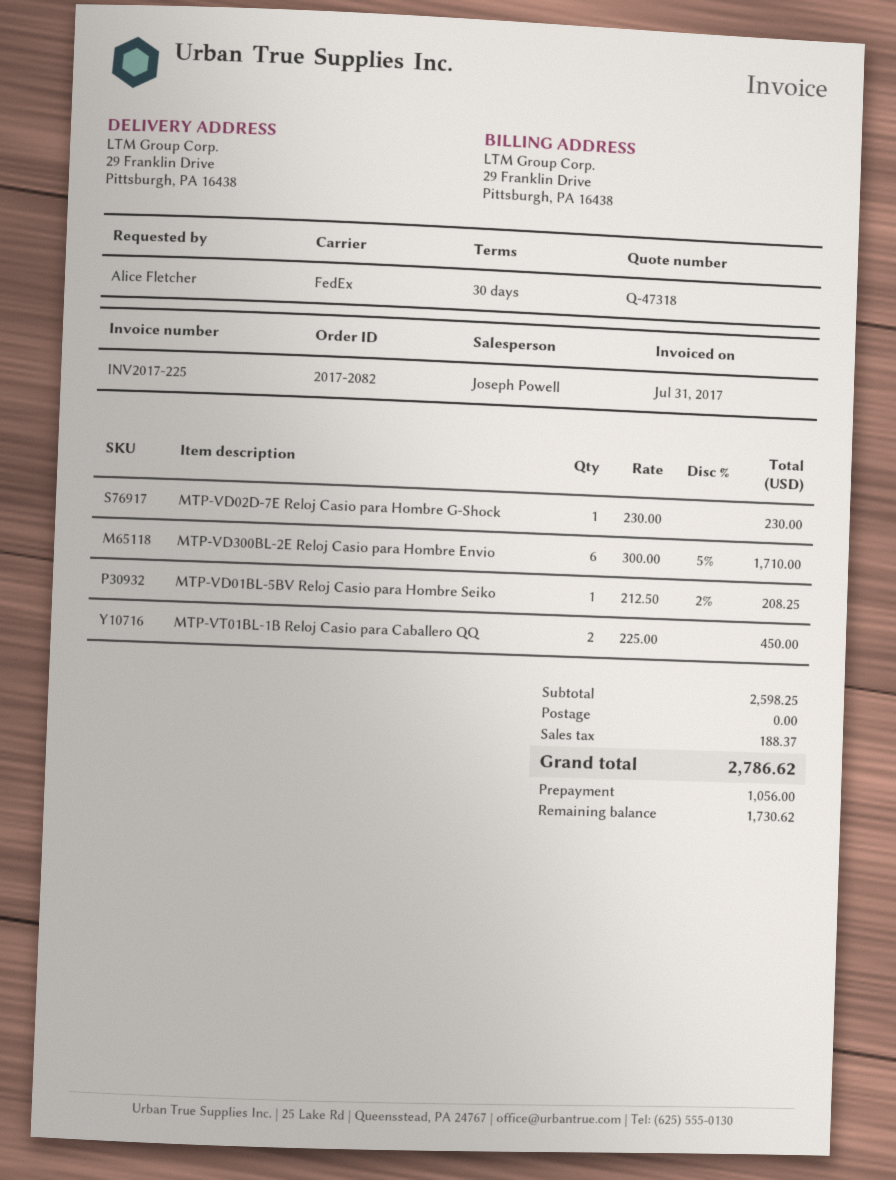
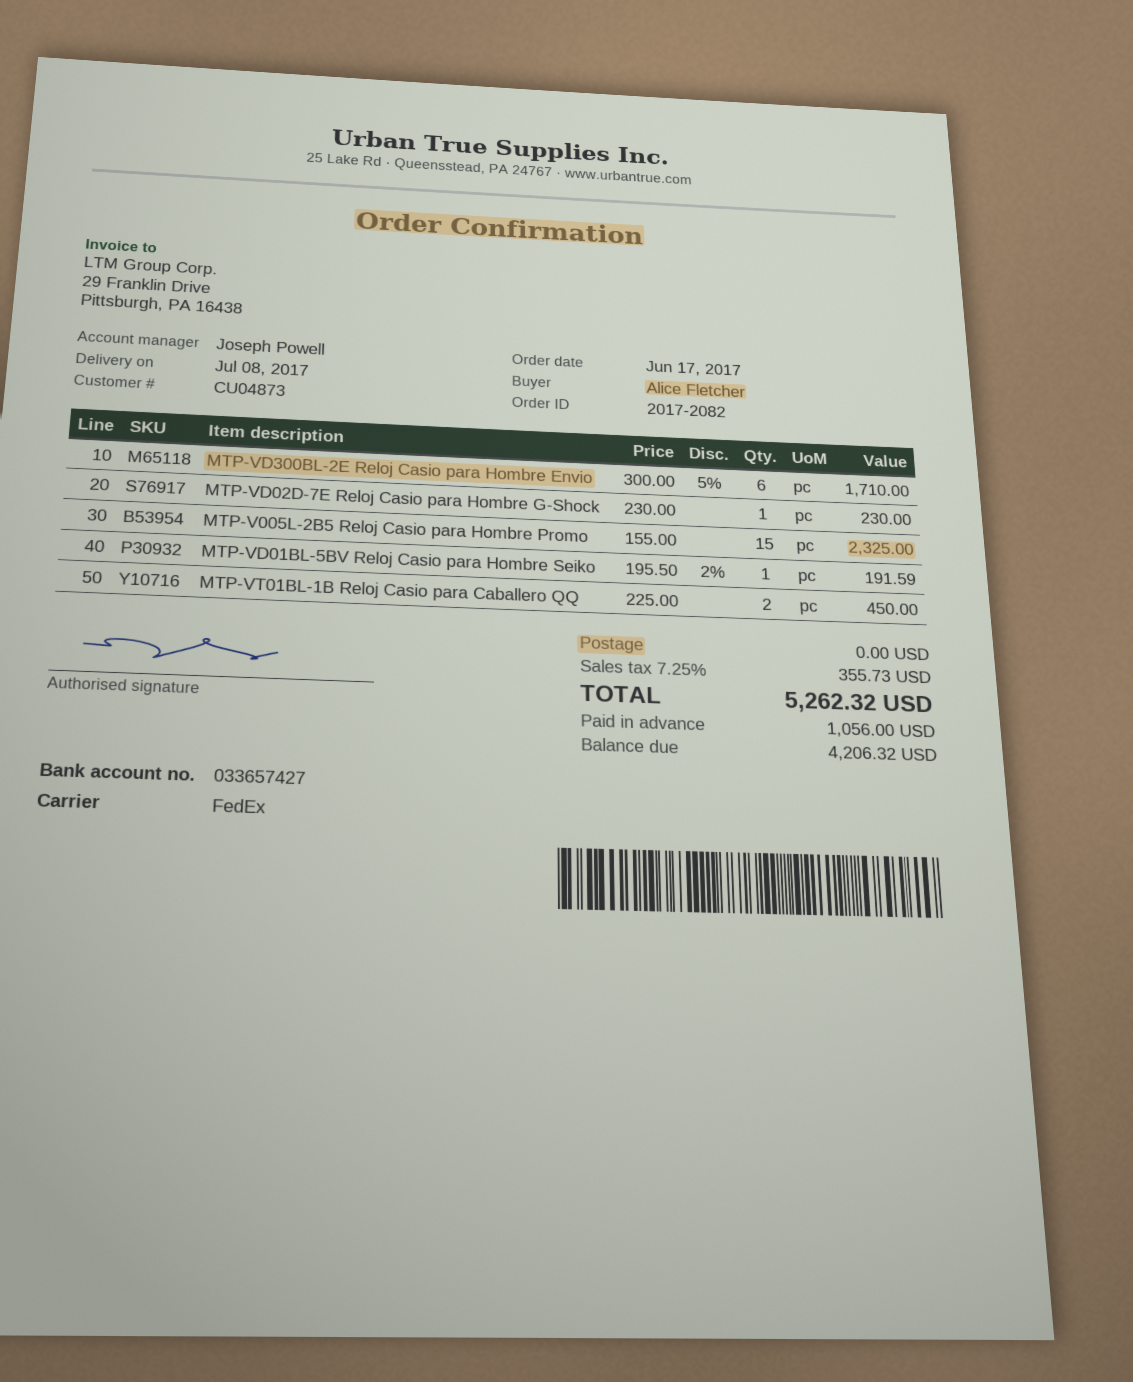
MTP-VD01BL-5BV Reloj Casio para Hombre Seiko: 1 x 212.50 - 2% = 208.25 -> 1 x 195.50 - 2% = 191.59
MTP-V005L-2B5 Reloj Casio para Hombre Promo: none -> 15 x 155.00 = 2325.00
tax: 188.37 -> 355.73
total: 2786.62 -> 5262.32
balance: 1730.62 -> 4206.32

